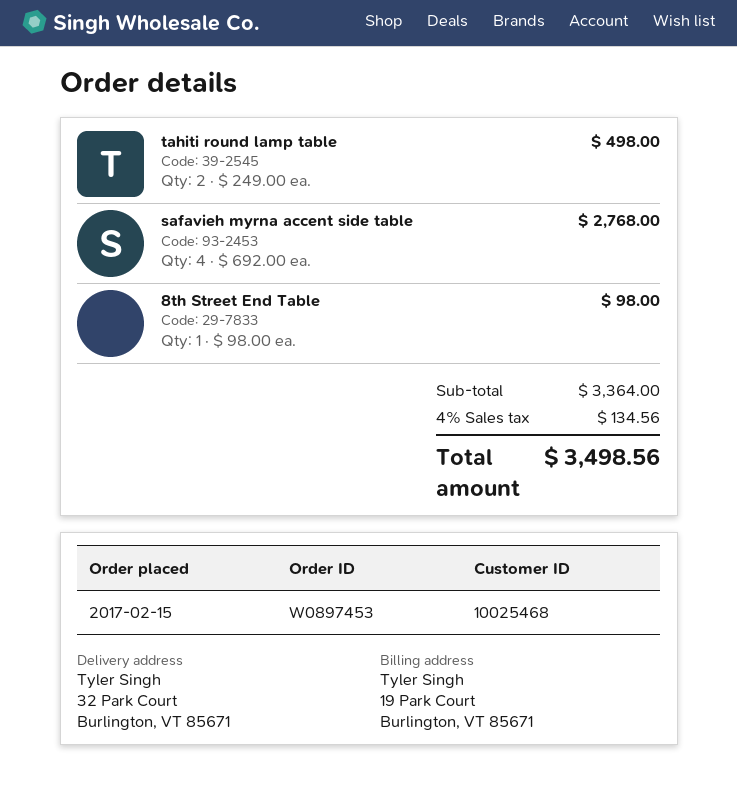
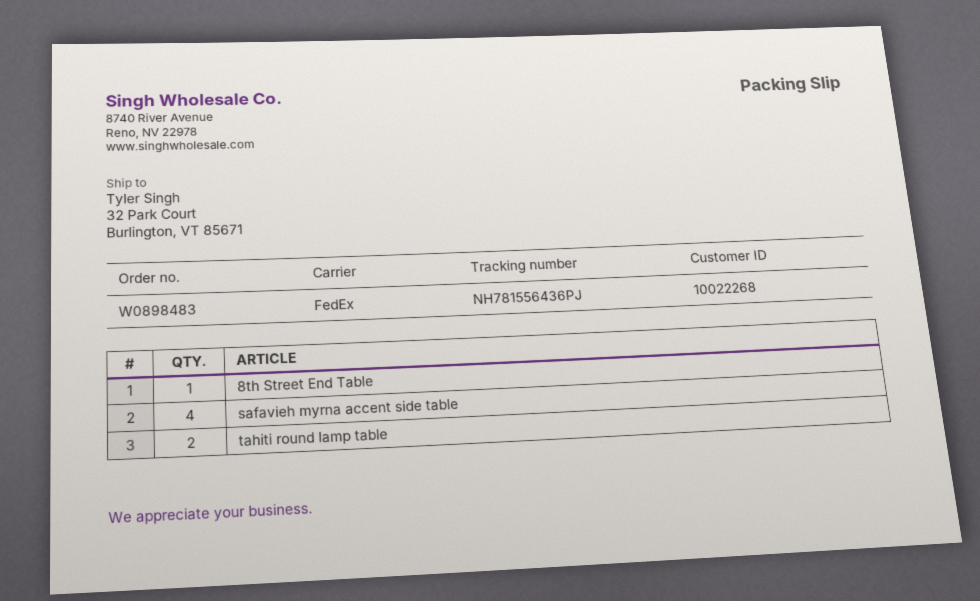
order number: W0897453 -> W0898483
customer number: 10025468 -> 10022268

